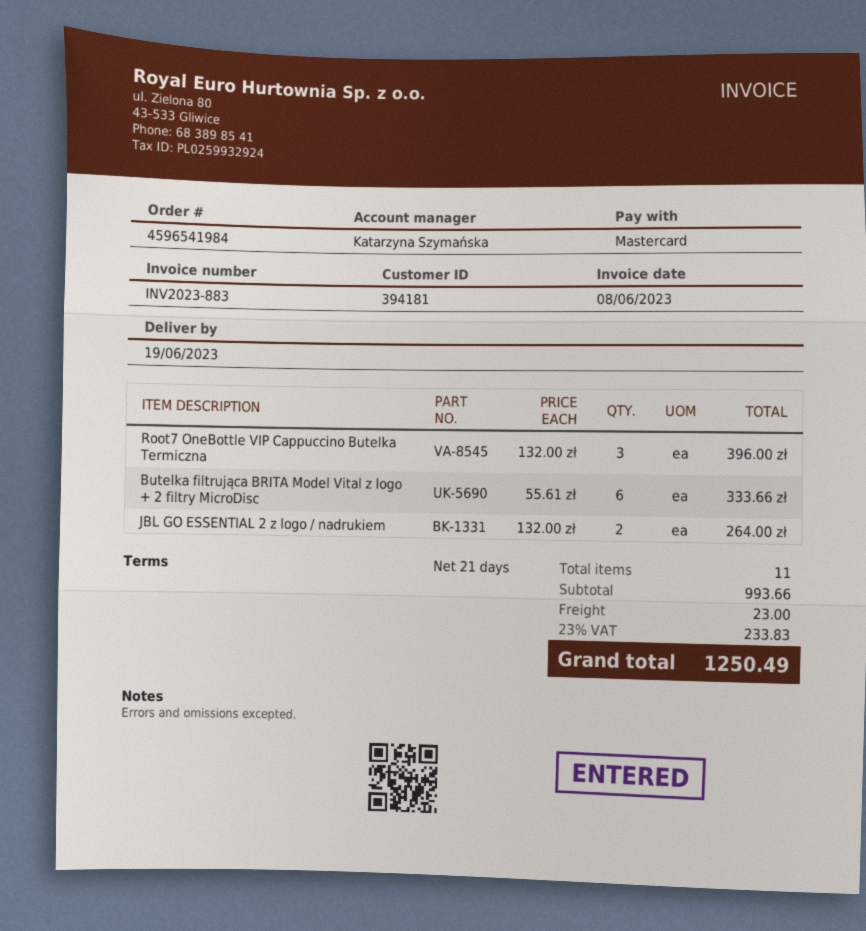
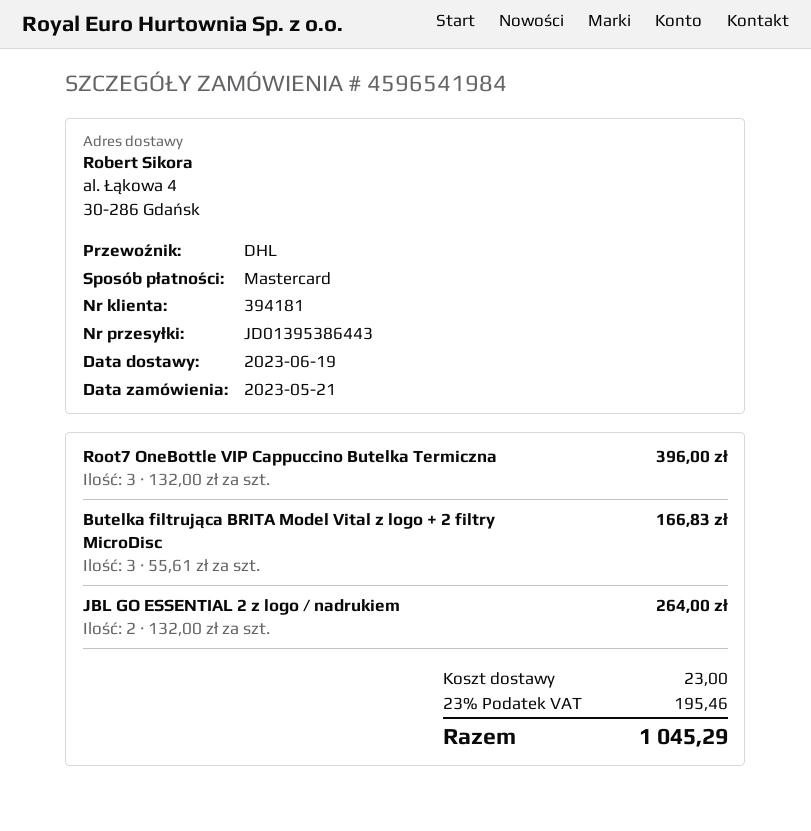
Butelka filtrująca BRITA Model Vital z logo + 2 filtry MicroDisc: 6 x 55.61 = 333.66 -> 3 x 55.61 = 166.83
tax: 23% = 233.83 -> 23% = 195.46
total: 1250.49 -> 1045.29

